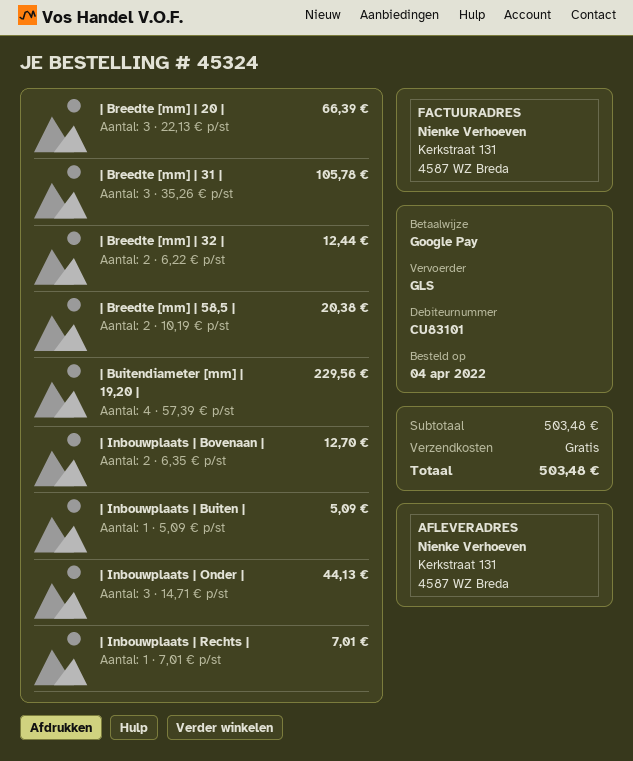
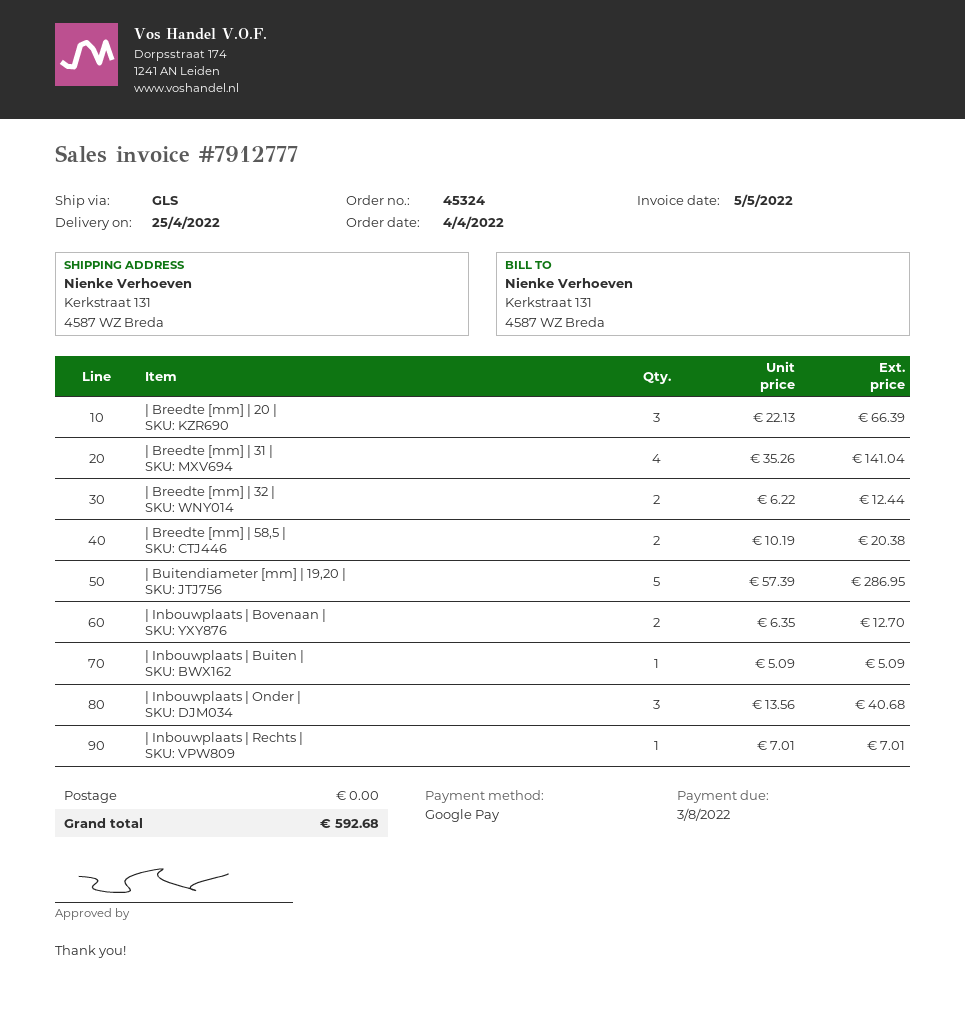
| Breedte [mm] | 31 |: 3 x 35.26 = 105.78 -> 4 x 35.26 = 141.04
| Buitendiameter [mm] | 19,20 |: 4 x 57.39 = 229.56 -> 5 x 57.39 = 286.95
| Inbouwplaats | Onder |: 3 x 14.71 = 44.13 -> 3 x 13.56 = 40.68
total: 503.48 -> 592.68

